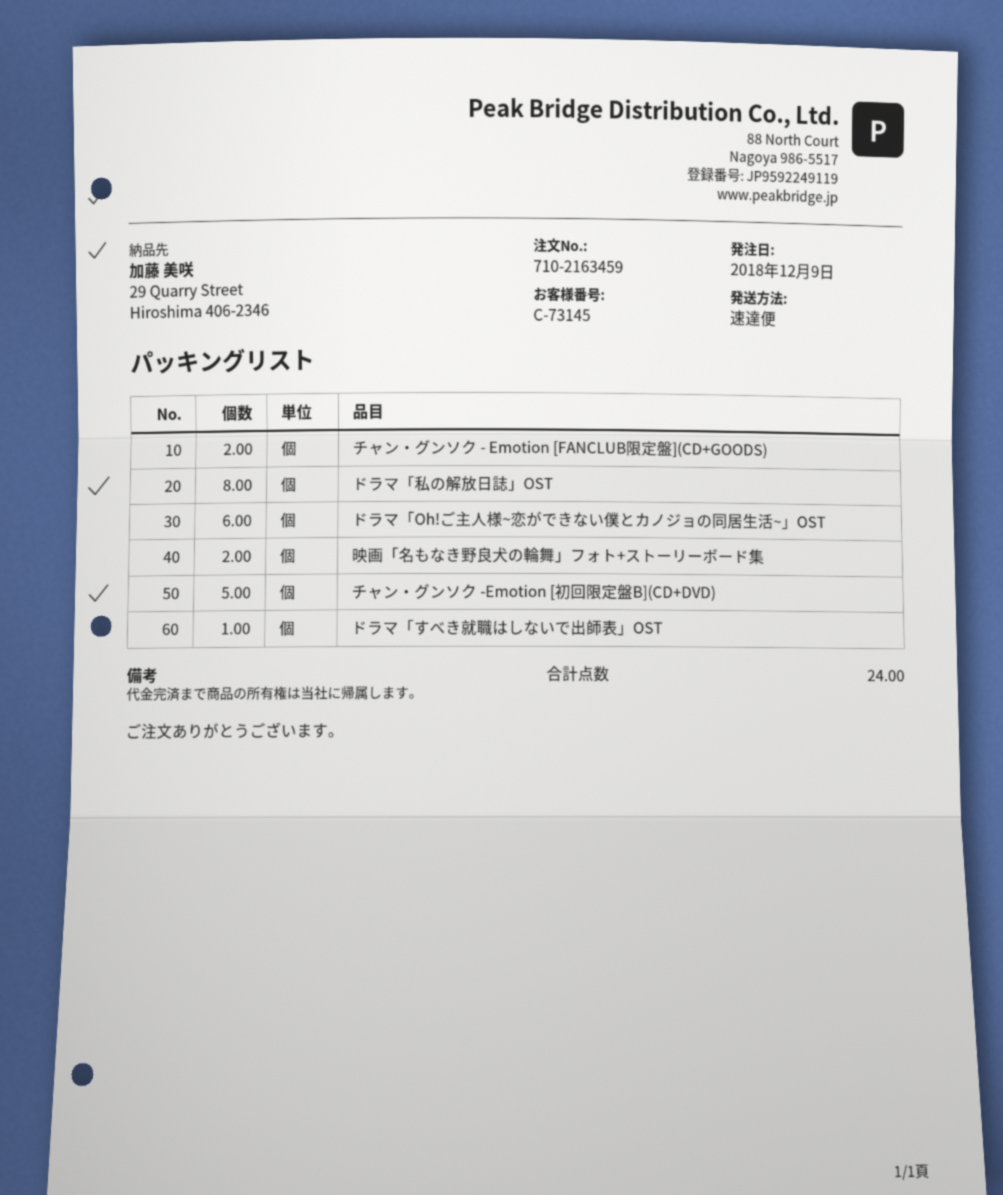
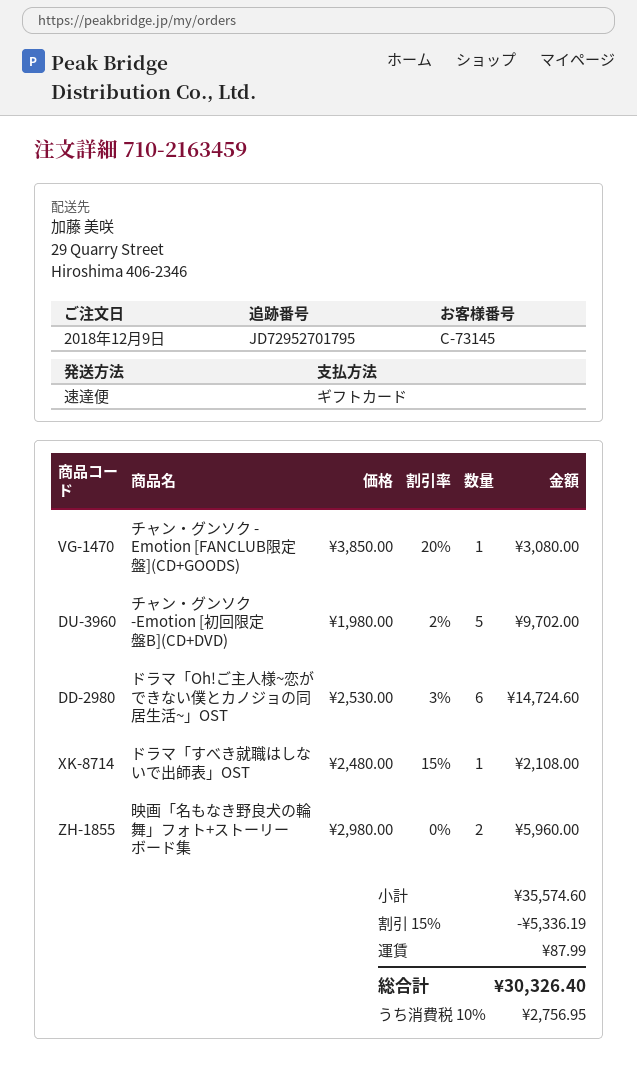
チャン・グンソク - Emotion [FANCLUB限定盤](CD+GOODS): 2 -> 1
ドラマ「私の解放日誌」OST: 8 -> none

